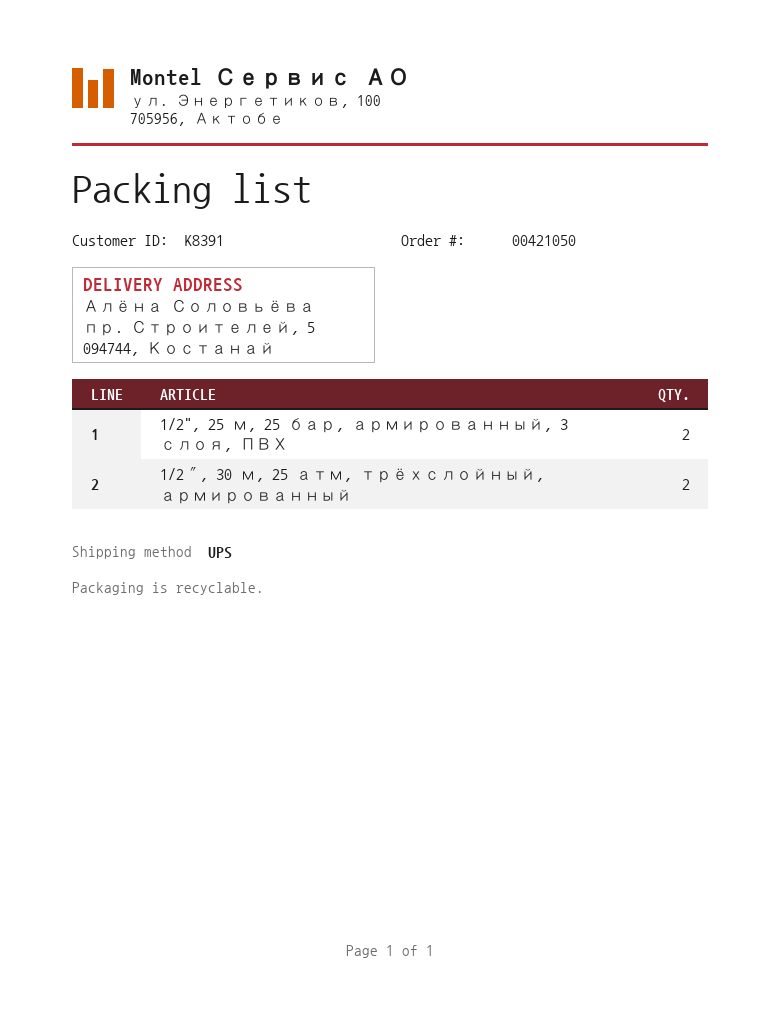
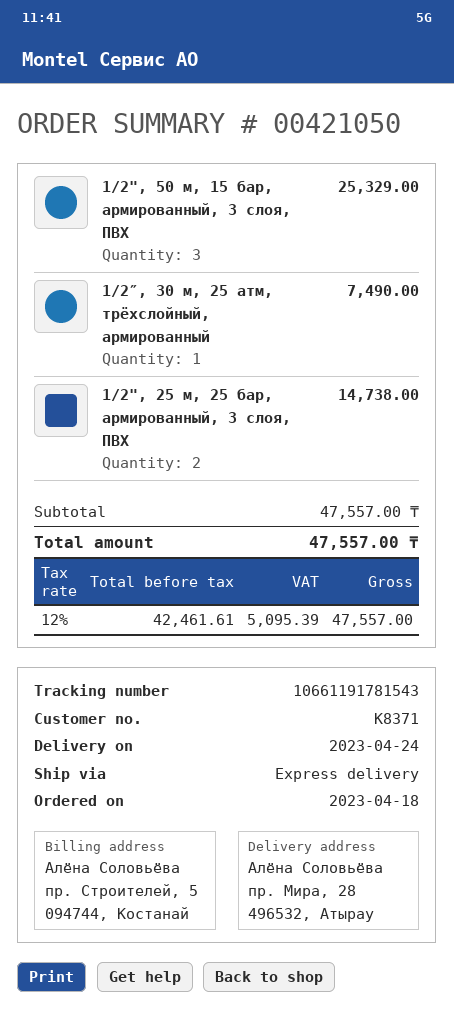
customer number: K8391 -> K8371
shipping method: UPS -> express
ship to: пр. Строителей, 5, 094744, Костанай -> пр. Мира, 28, 496532, Атырау
1/2″, 30 м, 25 атм, трёхслойный, армированный: 2 -> 1
1/2", 50 м, 15 бар, армированный, 3 слоя, ПВХ: none -> 3

